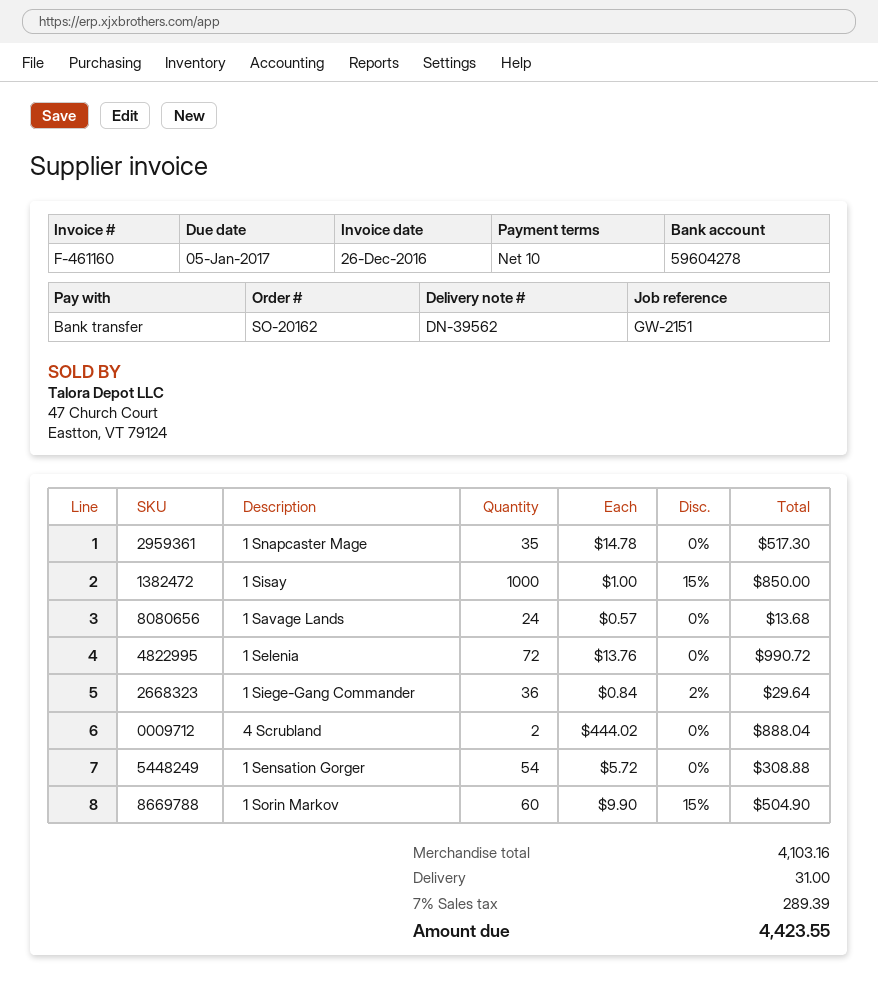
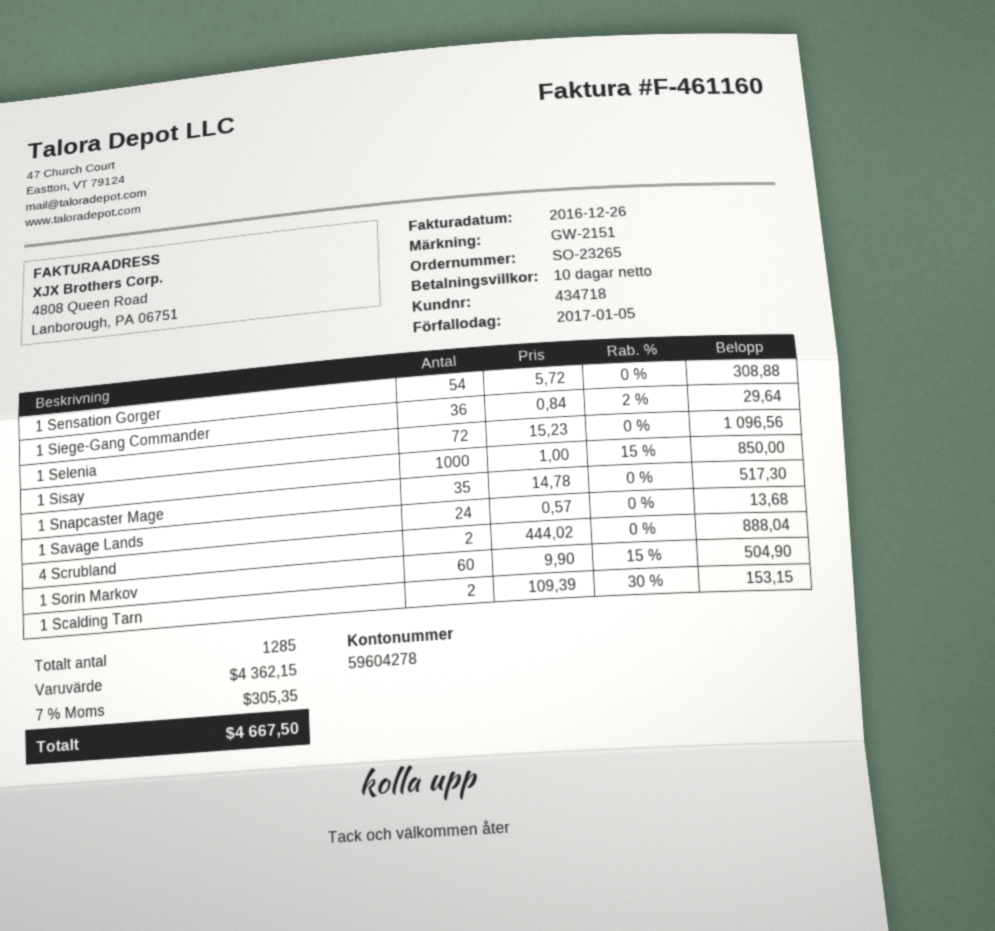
order number: SO-20162 -> SO-23265
1 Selenia: 72 x 13.76 = 990.72 -> 72 x 15.23 = 1096.56
1 Scalding Tarn: none -> 2 x 109.39 - 30% = 153.15
subtotal: 4103.16 -> 4362.15
shipping: 31.00 -> none
tax: 7% = 289.39 -> 7% = 305.35
total: 4423.55 -> 4667.50

